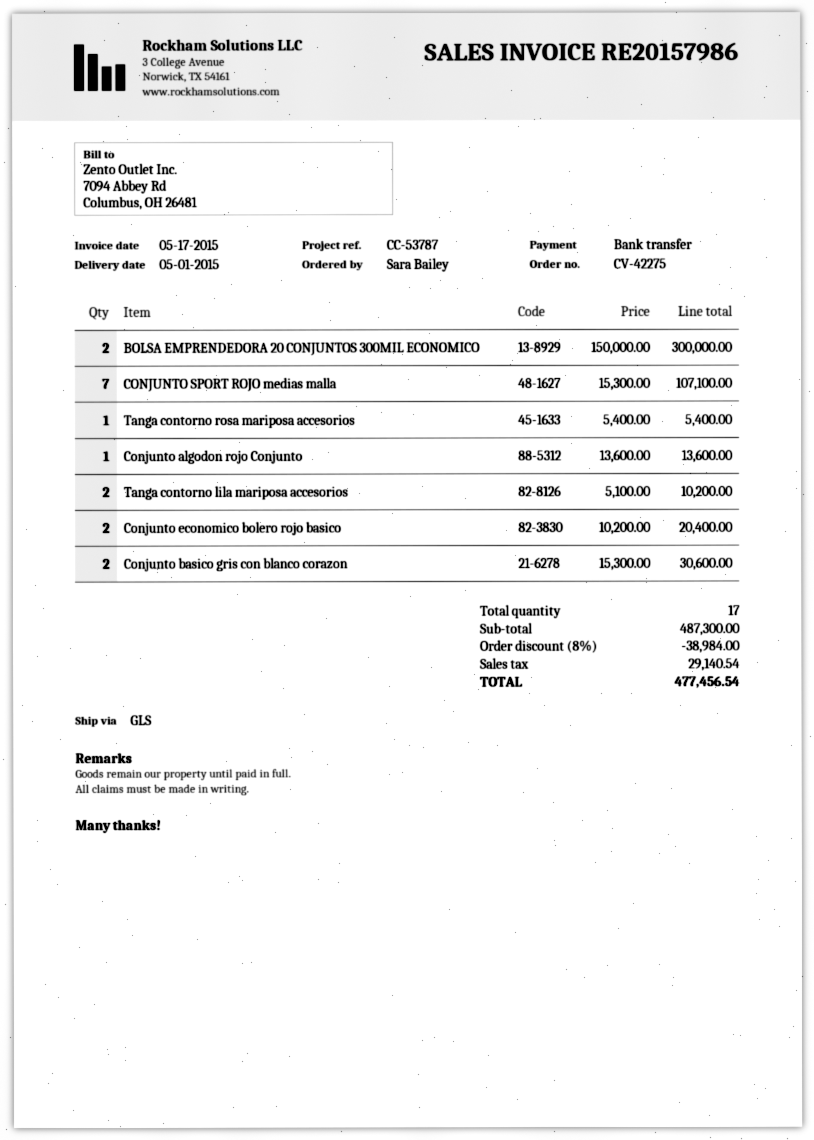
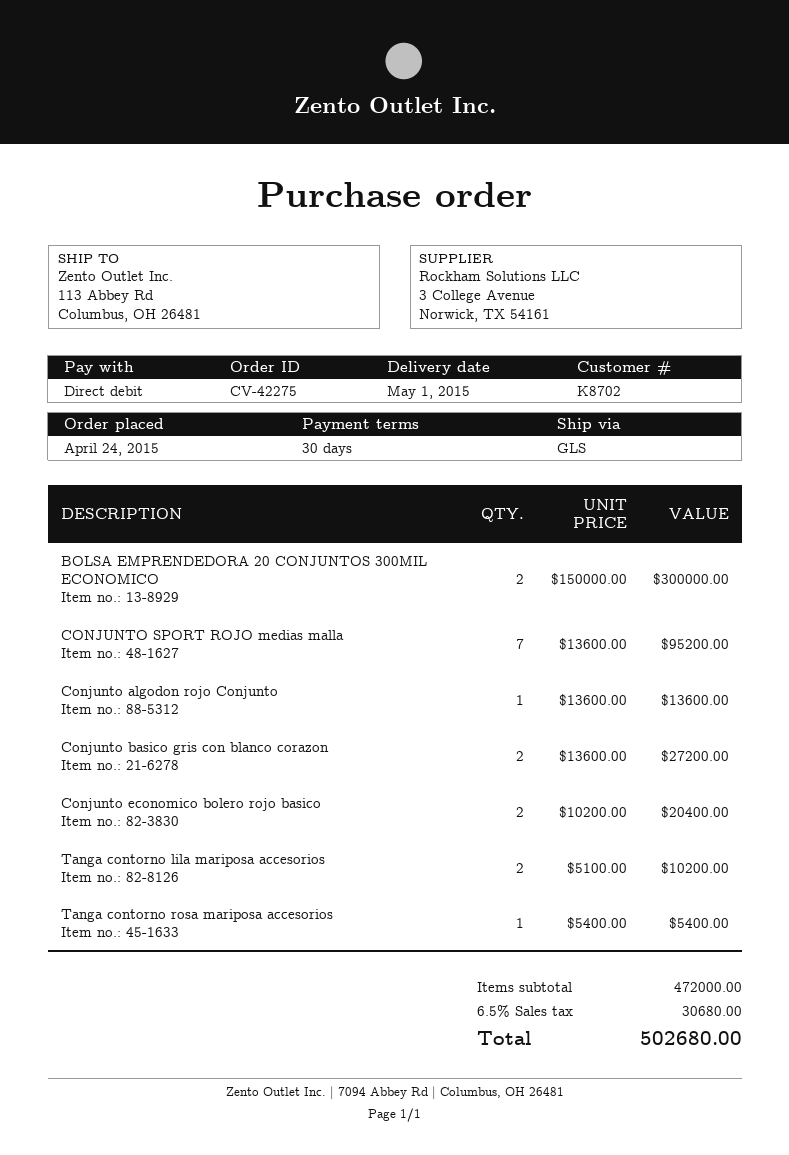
payment method: bank transfer -> direct debit
CONJUNTO SPORT ROJO medias malla: 7 x 15300.00 = 107100.00 -> 7 x 13600.00 = 95200.00
Conjunto basico gris con blanco corazon: 2 x 15300.00 = 30600.00 -> 2 x 13600.00 = 27200.00
subtotal: 487300.00 -> 472000.00
discount: 8% = 38984.00 -> none
tax: 29140.54 -> 30680.00
total: 477456.54 -> 502680.00

